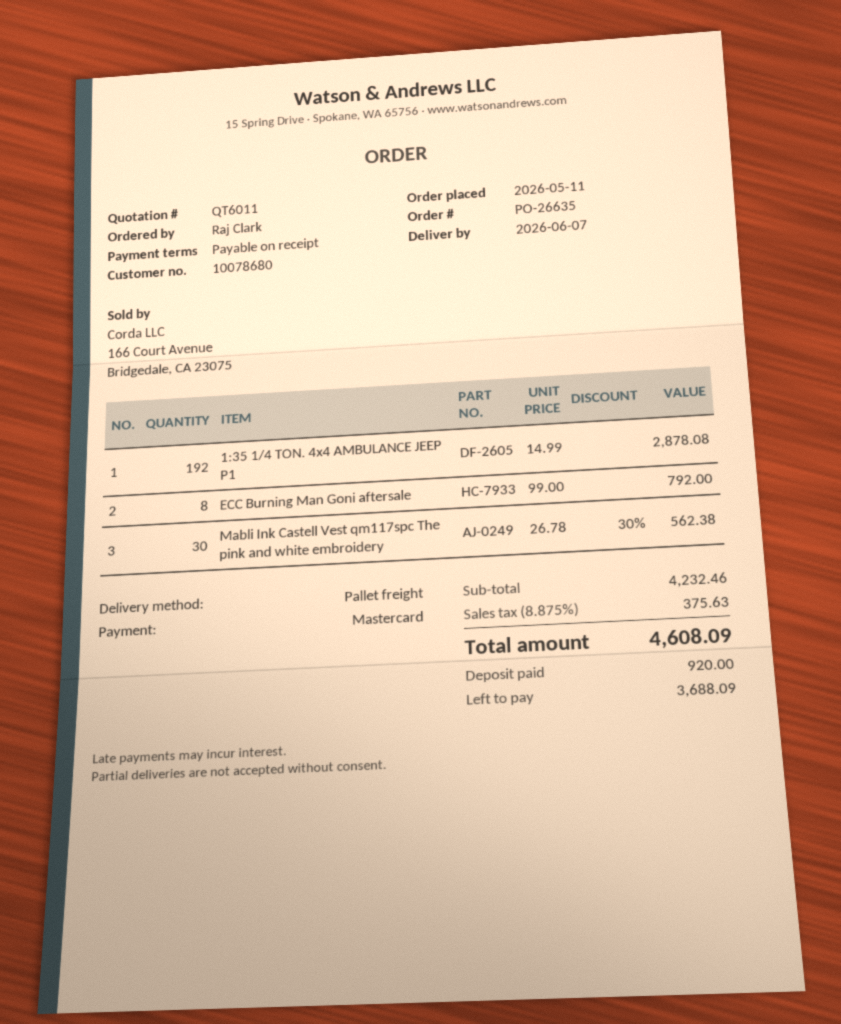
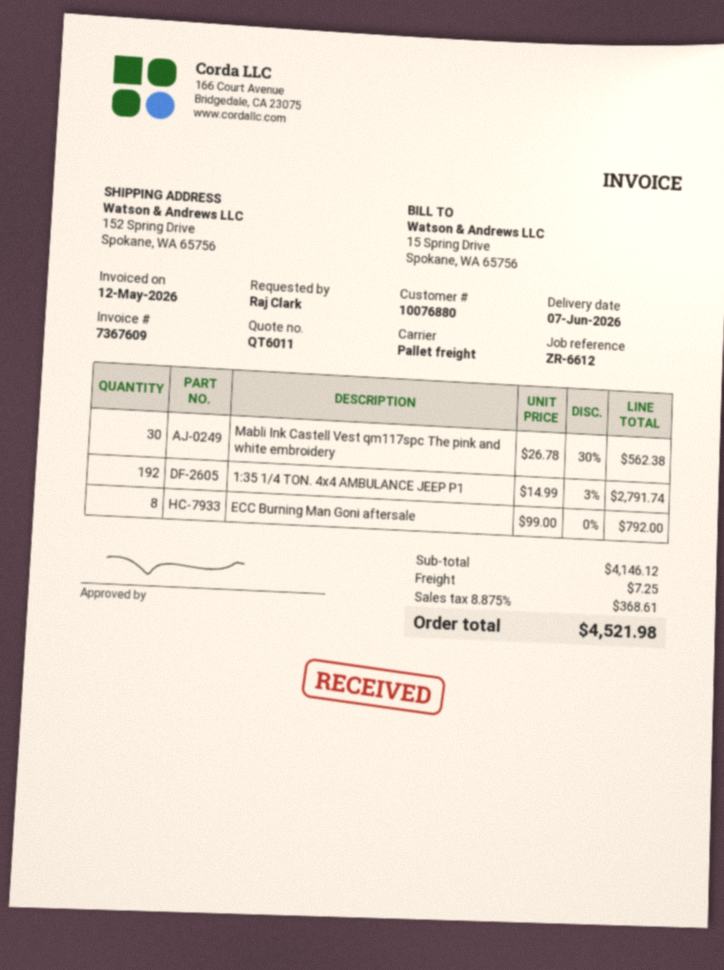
customer number: 10078680 -> 10076880
1:35 1/4 TON. 4x4 AMBULANCE JEEP P1: 192 x 14.99 = 2878.08 -> 192 x 14.99 - 3% = 2791.74
subtotal: 4232.46 -> 4146.12
shipping: none -> 7.25
tax: 8.875% = 375.63 -> 8.875% = 368.61
total: 4608.09 -> 4521.98

